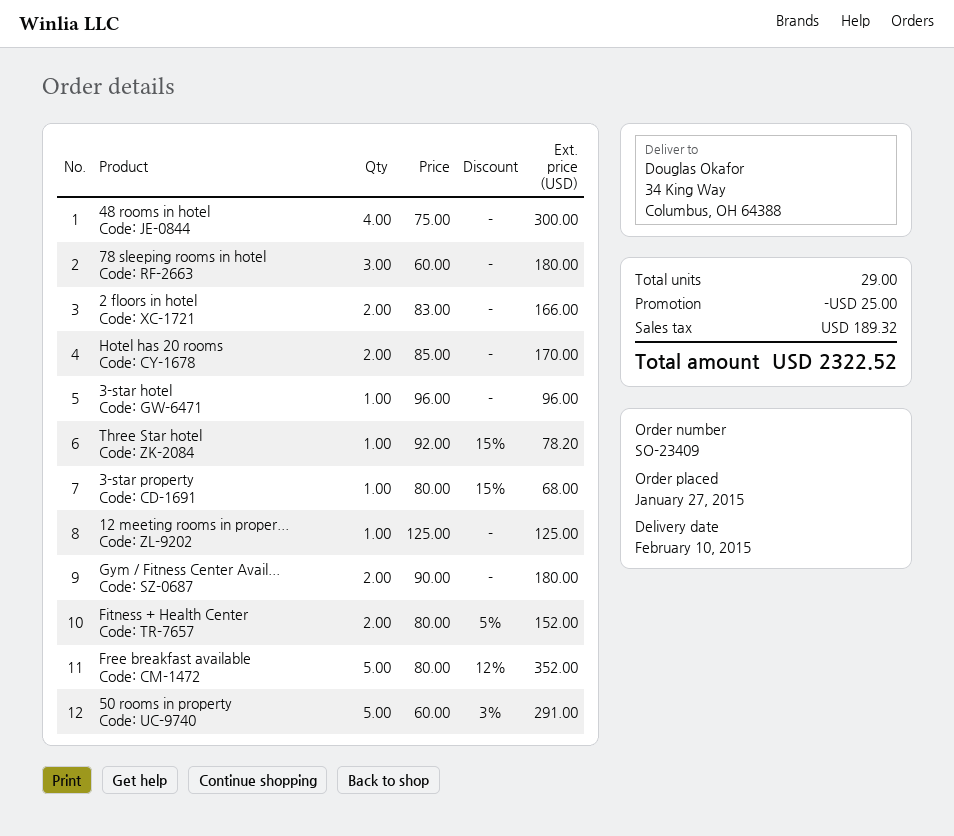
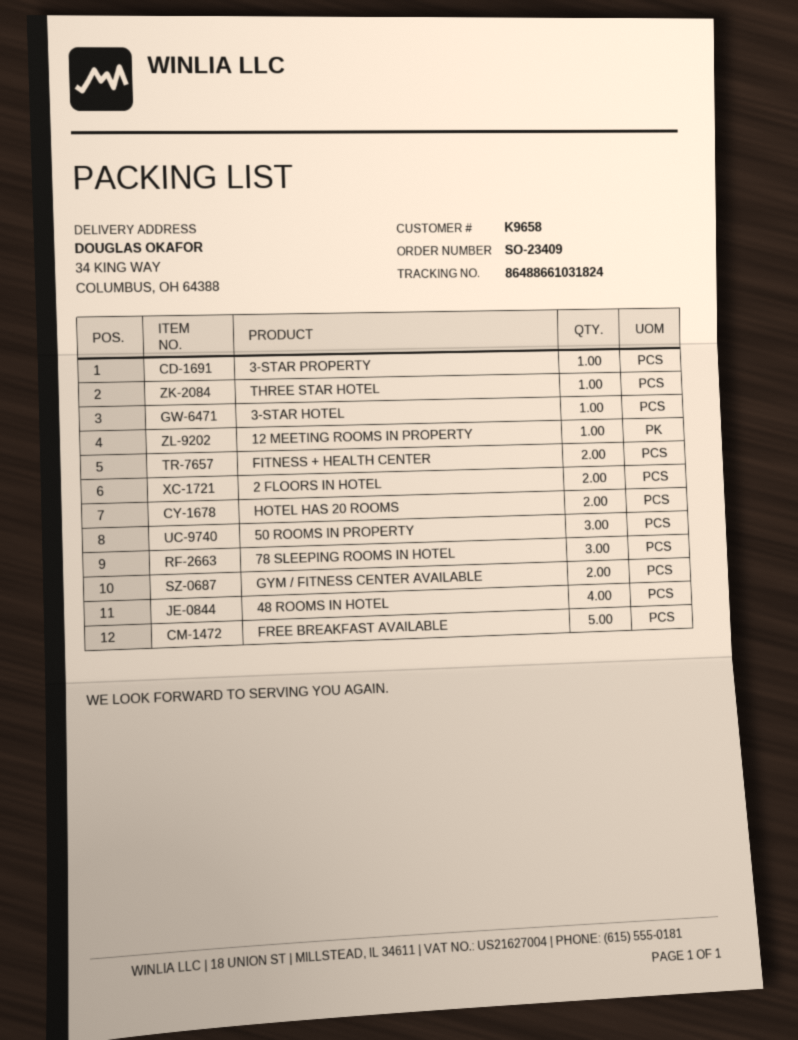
50 rooms in property: 5 -> 3

